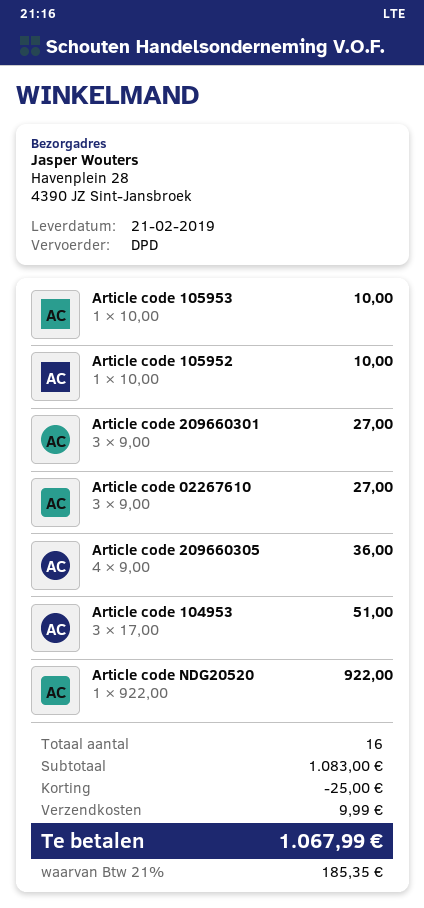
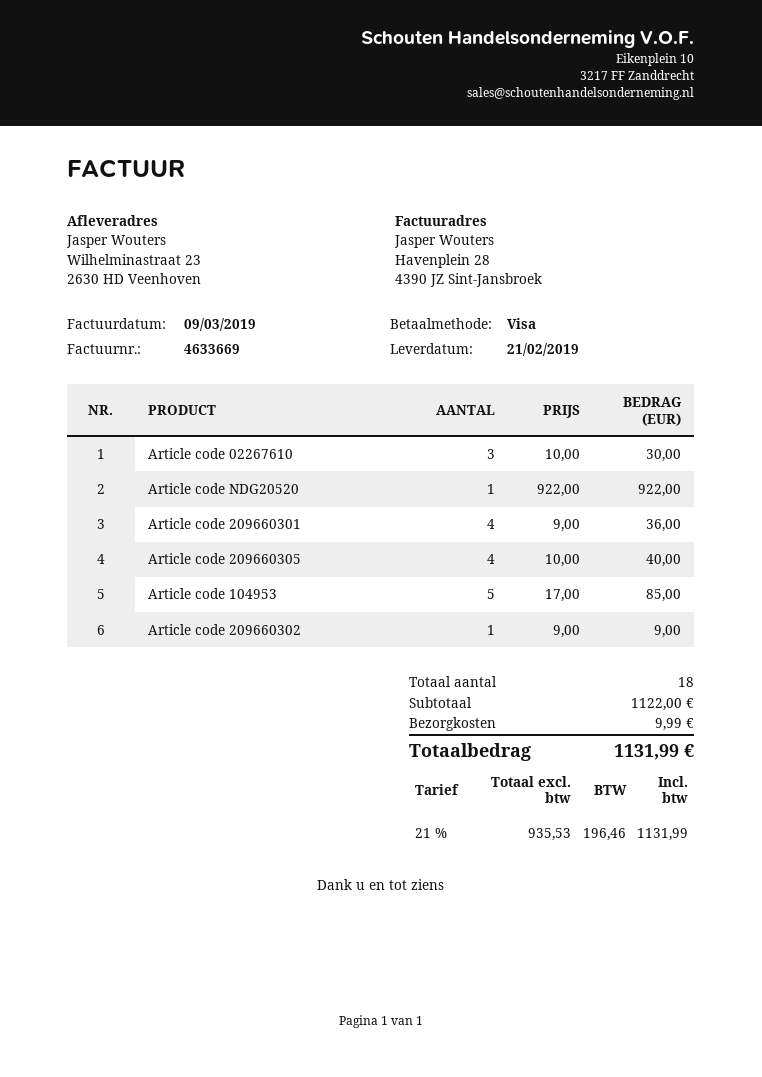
ship to: Havenplein 28, 4390 JZ Sint-Jansbroek -> Wilhelminastraat 23, 2630 HD Veenhoven
Article code 105953: 1 x 10.00 = 10.00 -> none
Article code 105952: 1 x 10.00 = 10.00 -> none
Article code 209660301: 3 x 9.00 = 27.00 -> 4 x 9.00 = 36.00
Article code 02267610: 3 x 9.00 = 27.00 -> 3 x 10.00 = 30.00
Article code 209660305: 4 x 9.00 = 36.00 -> 4 x 10.00 = 40.00
Article code 104953: 3 x 17.00 = 51.00 -> 5 x 17.00 = 85.00
Article code 209660302: none -> 1 x 9.00 = 9.00
total quantity: 16 -> 18
subtotal: 1083.00 -> 1122.00
discount: 25.00 -> none
tax: 21% = 185.35 -> 21% = 196.46
total: 1067.99 -> 1131.99

